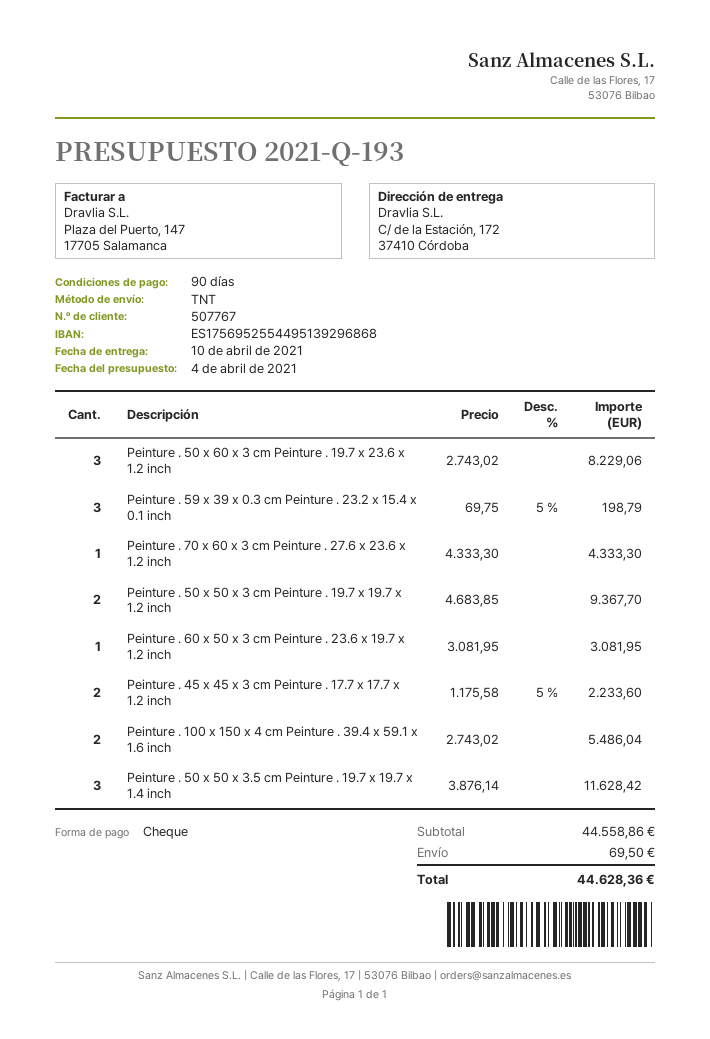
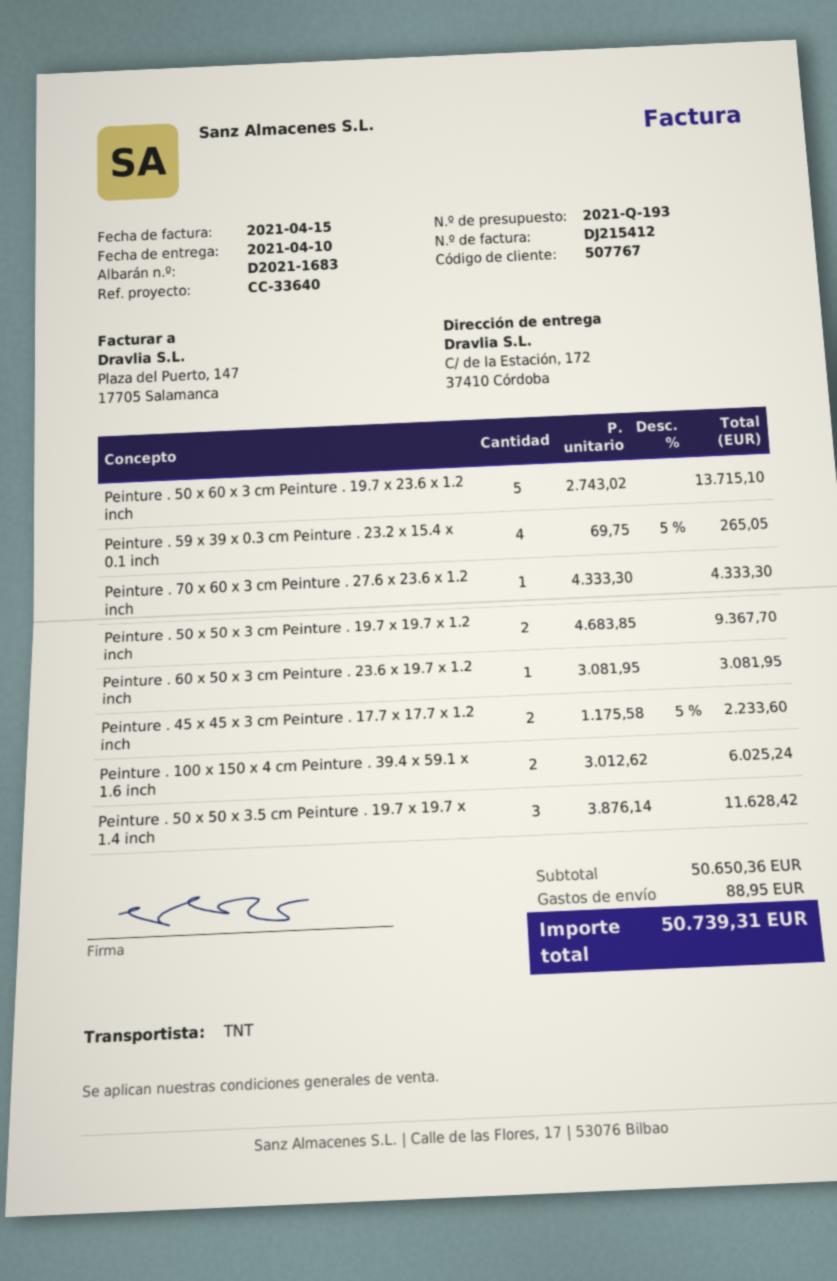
Peinture . 50 x 60 x 3 cm Peinture . 19.7 x 23.6 x 1.2 inch: 3 x 2743.02 = 8229.06 -> 5 x 2743.02 = 13715.10
Peinture . 59 x 39 x 0.3 cm Peinture . 23.2 x 15.4 x 0.1 inch: 3 x 69.75 - 5% = 198.79 -> 4 x 69.75 - 5% = 265.05
Peinture . 100 x 150 x 4 cm Peinture . 39.4 x 59.1 x 1.6 inch: 2 x 2743.02 = 5486.04 -> 2 x 3012.62 = 6025.24
subtotal: 44558.86 -> 50650.36
shipping: 69.50 -> 88.95
total: 44628.36 -> 50739.31

